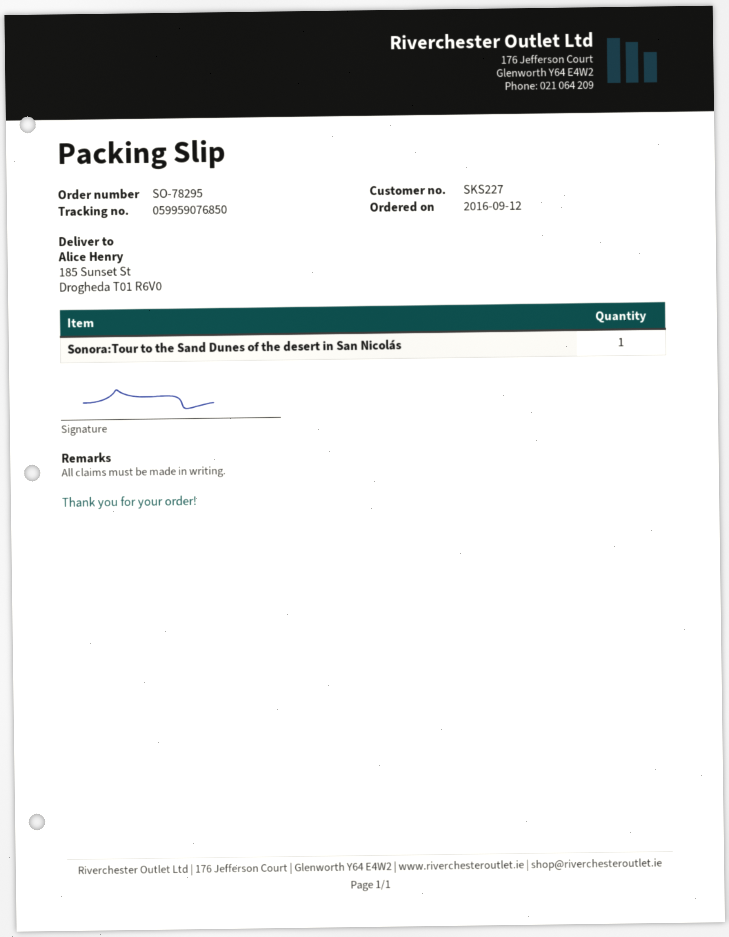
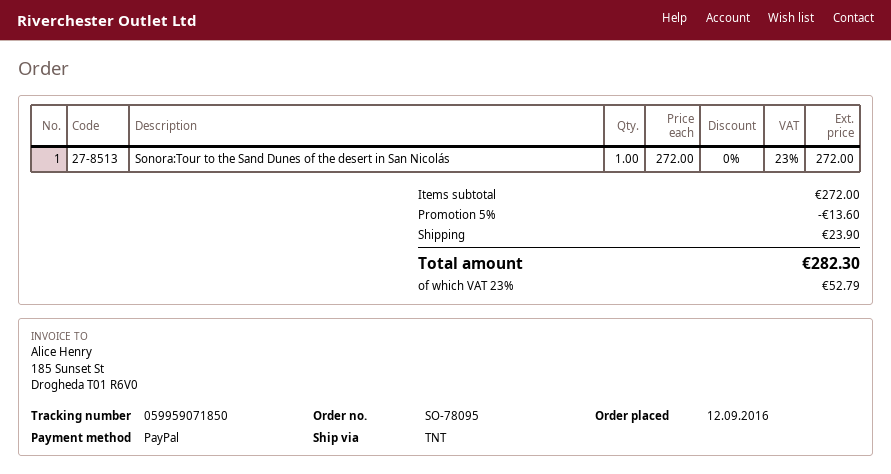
order number: SO-78295 -> SO-78095
tracking number: 059959076850 -> 059959071850

